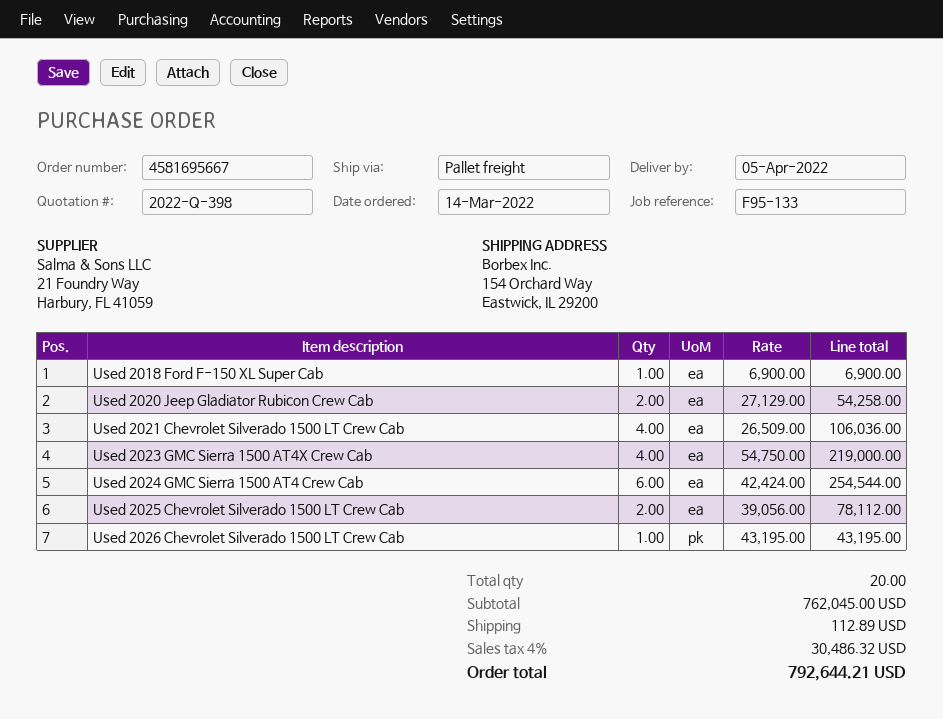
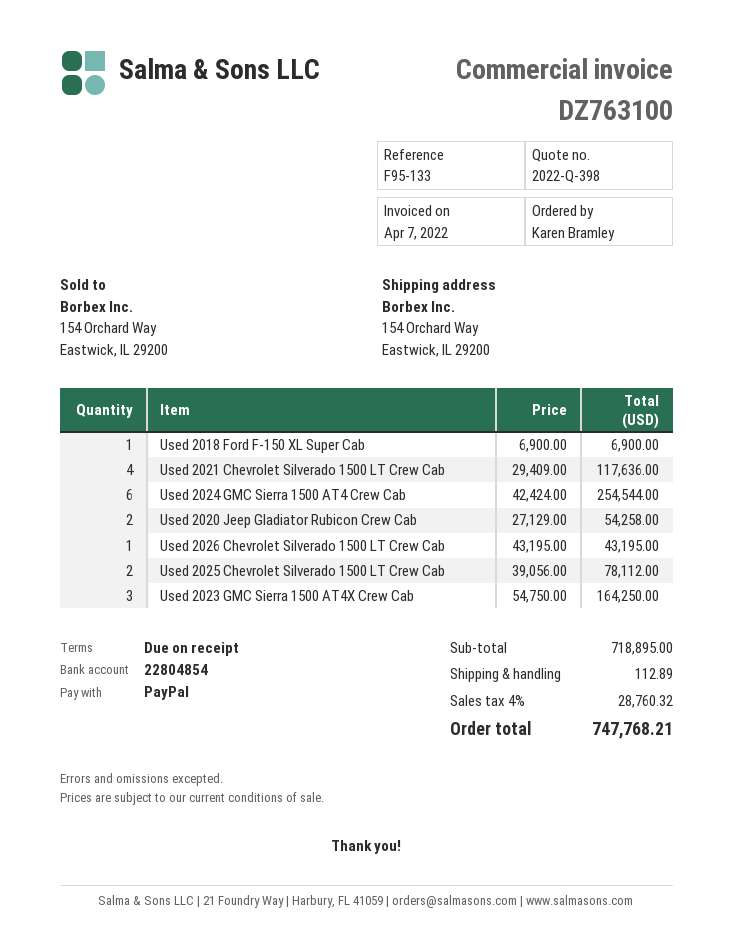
Used 2021 Chevrolet Silverado 1500 LT Crew Cab: 4 x 26509.00 = 106036.00 -> 4 x 29409.00 = 117636.00
Used 2023 GMC Sierra 1500 AT4X Crew Cab: 4 x 54750.00 = 219000.00 -> 3 x 54750.00 = 164250.00
subtotal: 762045.00 -> 718895.00
tax: 4% = 30486.32 -> 4% = 28760.32
total: 792644.21 -> 747768.21

